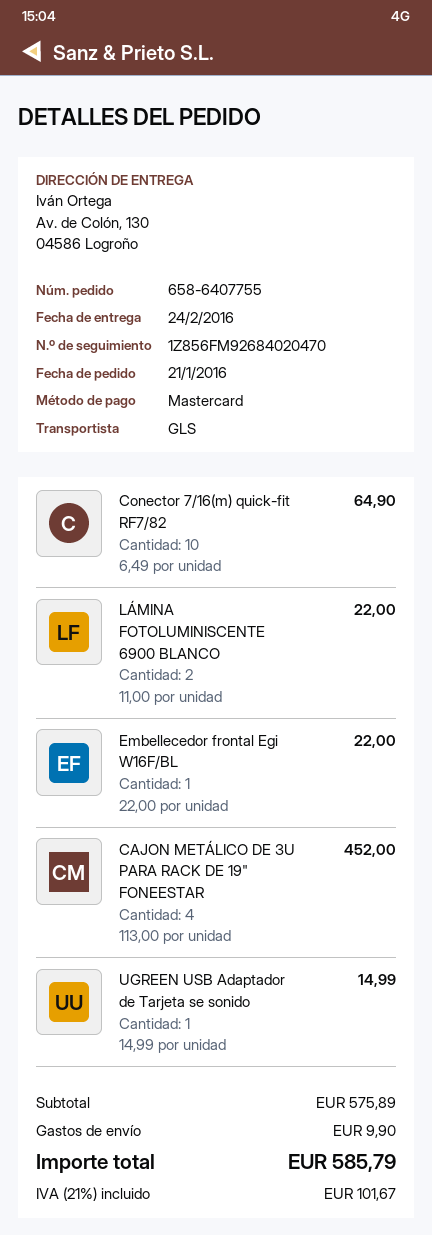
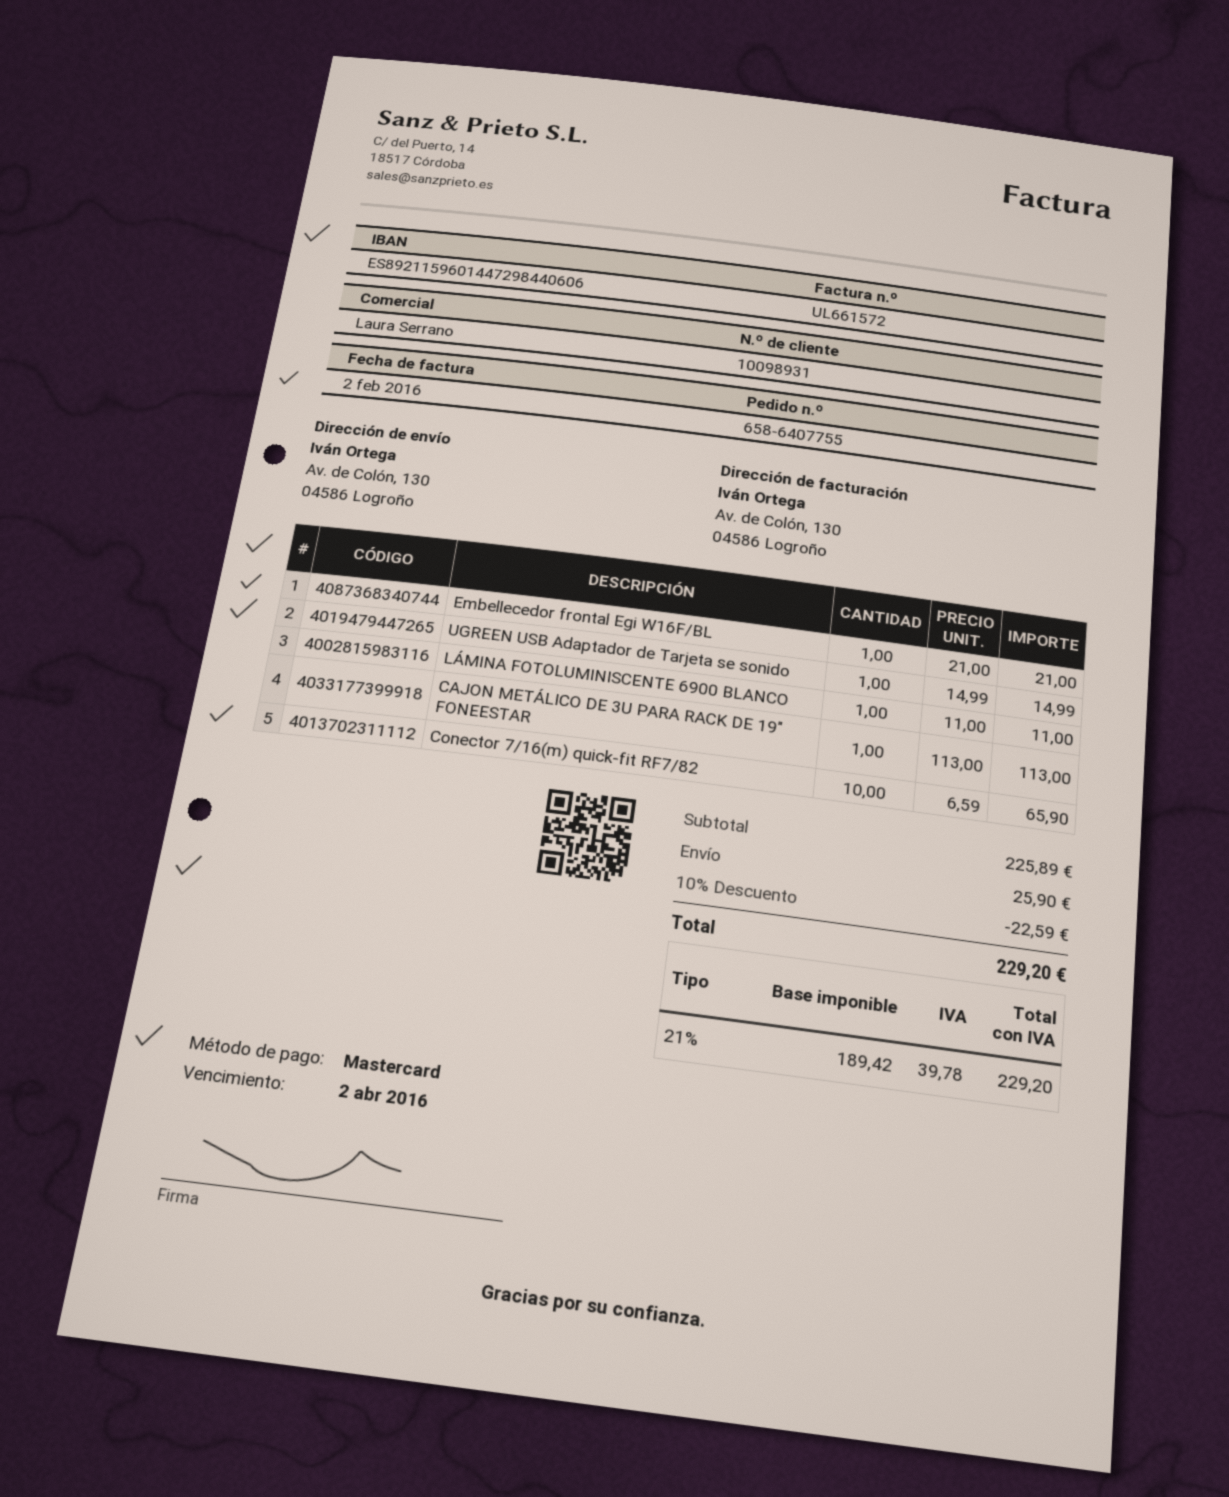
Conector 7/16(m) quick-fit RF7/82: 10 x 6.49 = 64.90 -> 10 x 6.59 = 65.90
LÁMINA FOTOLUMINISCENTE 6900 BLANCO: 2 x 11.00 = 22.00 -> 1 x 11.00 = 11.00
Embellecedor frontal Egi W16F/BL: 1 x 22.00 = 22.00 -> 1 x 21.00 = 21.00
CAJON METÁLICO DE 3U PARA RACK DE 19" FONEESTAR: 4 x 113.00 = 452.00 -> 1 x 113.00 = 113.00
subtotal: 575.89 -> 225.89
discount: none -> 10% = 22.59
shipping: 9.90 -> 25.90
tax: 21% = 101.67 -> 21% = 39.78
total: 585.79 -> 229.20

